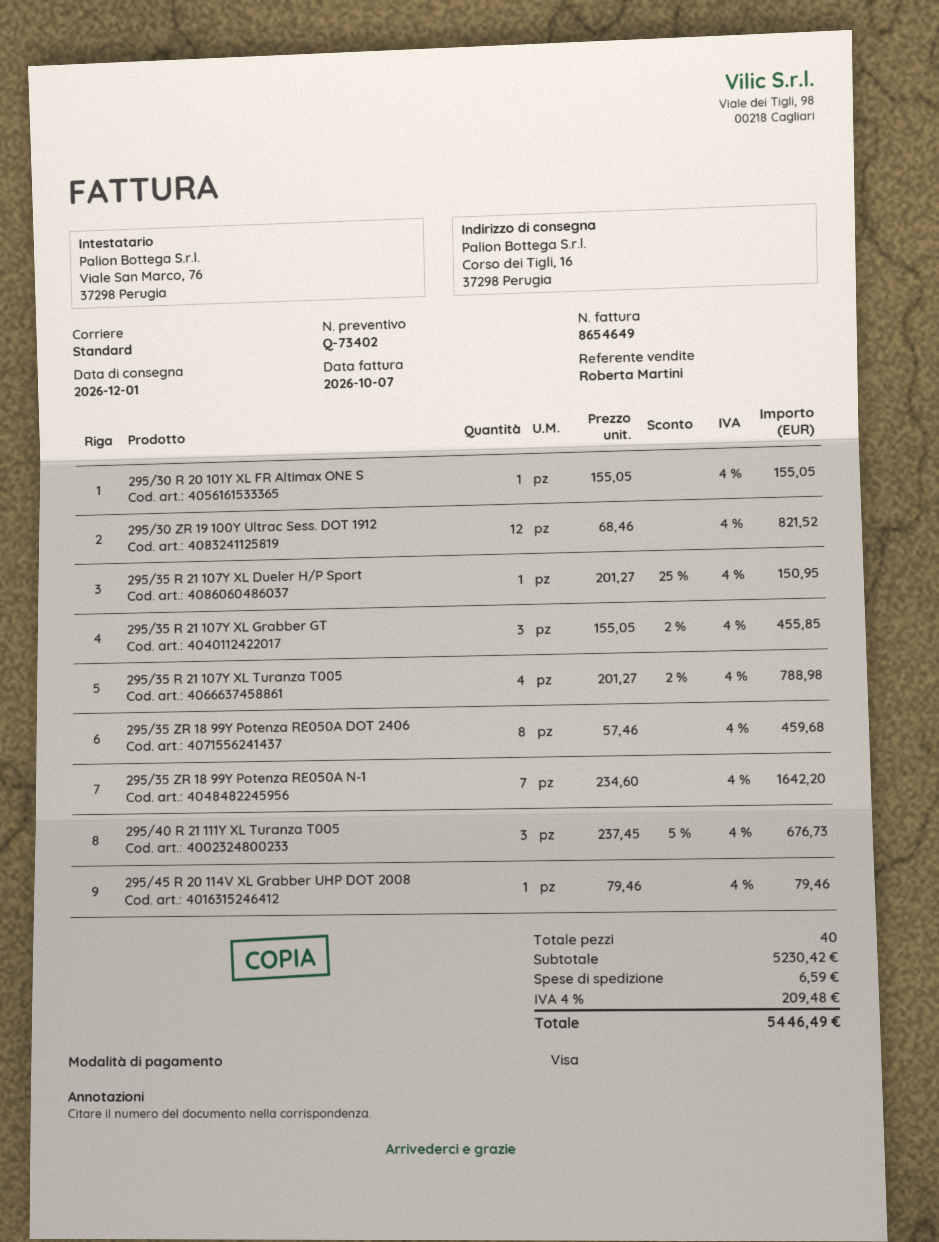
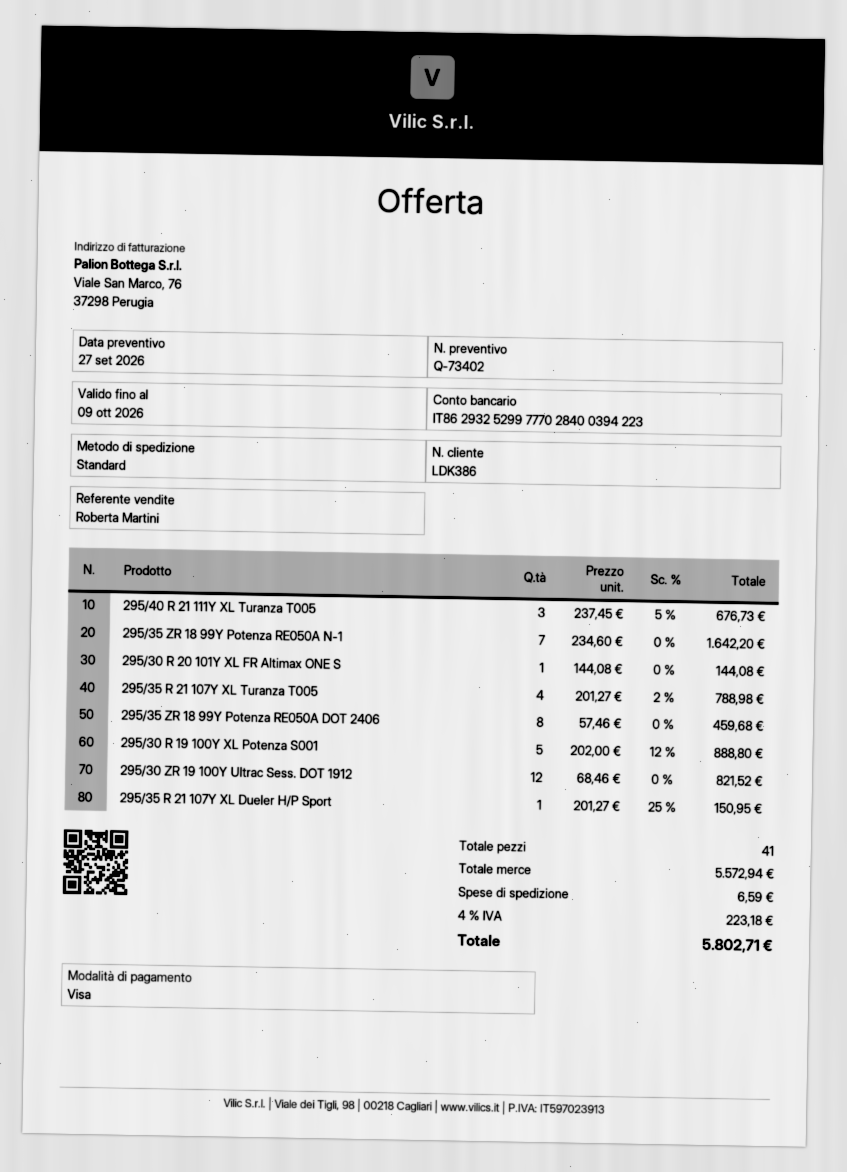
295/30 R 20 101Y XL FR Altimax ONE S: 1 x 155.05 = 155.05 -> 1 x 144.08 = 144.08
295/35 R 21 107Y XL Grabber GT: 3 x 155.05 - 2% = 455.85 -> none
295/45 R 20 114V XL Grabber UHP DOT 2008: 1 x 79.46 = 79.46 -> none
295/30 R 19 100Y XL Potenza S001: none -> 5 x 202.00 - 12% = 888.80
total quantity: 40 -> 41
subtotal: 5230.42 -> 5572.94
tax: 4% = 209.48 -> 4% = 223.18
total: 5446.49 -> 5802.71

